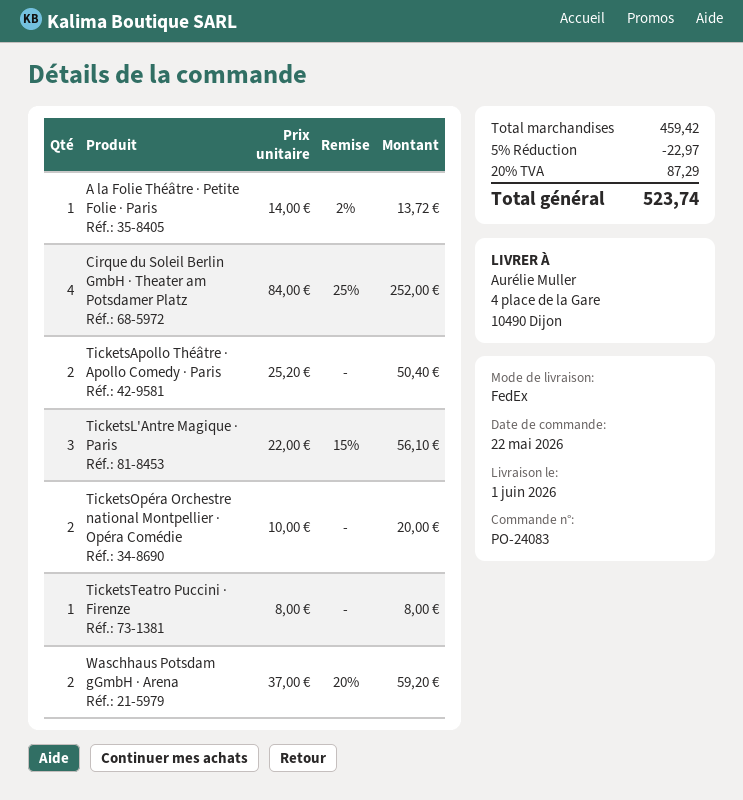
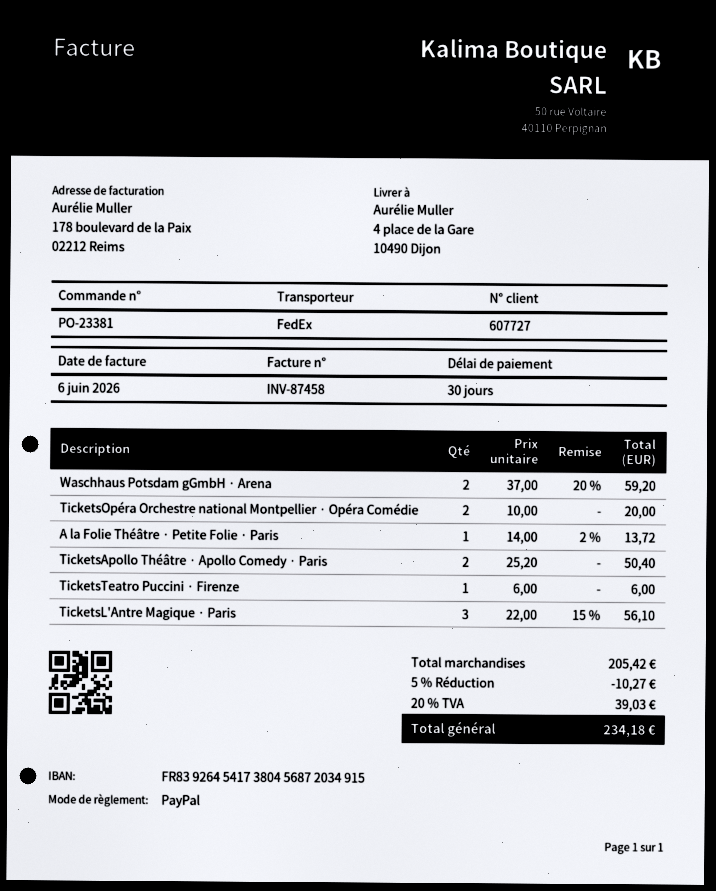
order number: PO-24083 -> PO-23381
Cirque du Soleil Berlin GmbH · Theater am Potsdamer Platz: 4 x 84.00 - 25% = 252.00 -> none
TicketsTeatro Puccini · Firenze: 1 x 8.00 = 8.00 -> 1 x 6.00 = 6.00
subtotal: 459.42 -> 205.42
discount: 5% = 22.97 -> 5% = 10.27
tax: 20% = 87.29 -> 20% = 39.03
total: 523.74 -> 234.18

